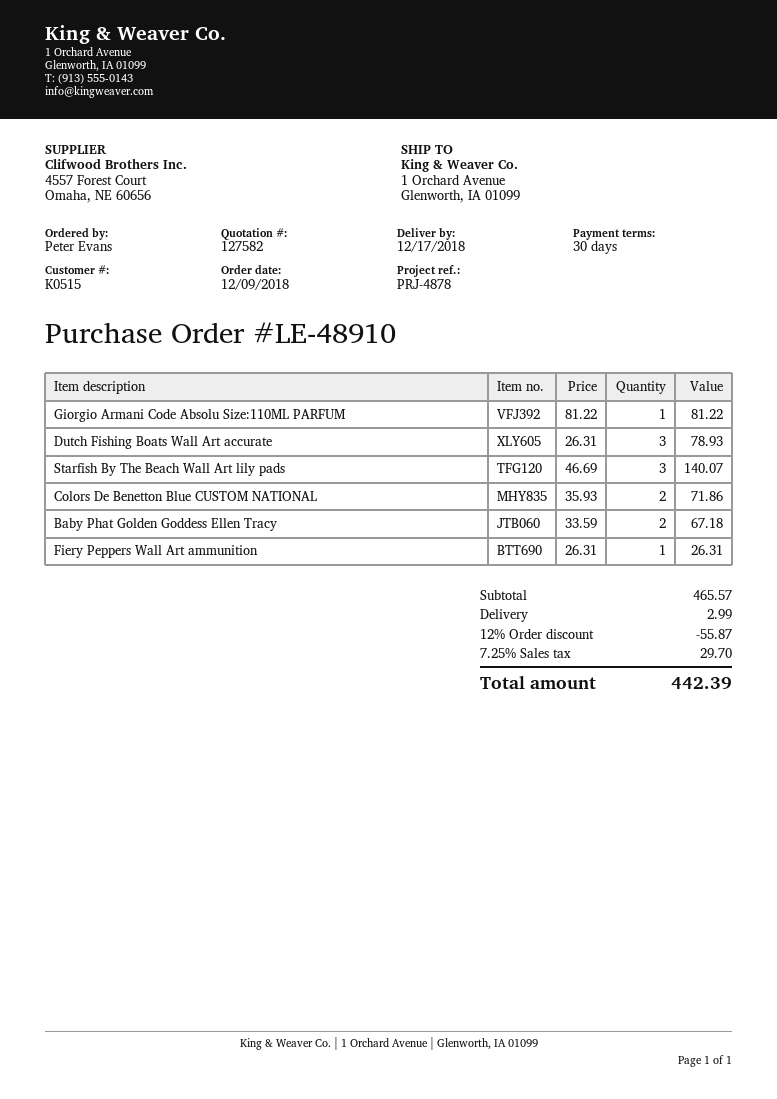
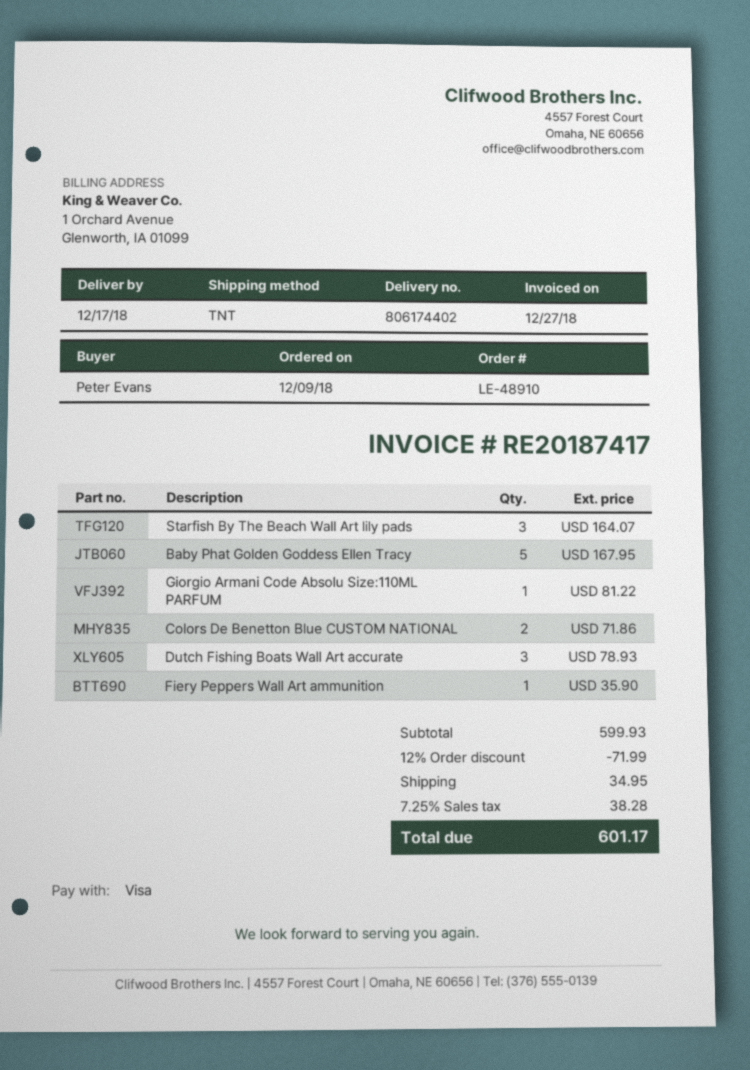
Starfish By The Beach Wall Art lily pads: 3 for 140.07 -> 3 for 164.07
Baby Phat Golden Goddess Ellen Tracy: 2 for 67.18 -> 5 for 167.95
Fiery Peppers Wall Art ammunition: 1 for 26.31 -> 1 for 35.90
subtotal: 465.57 -> 599.93
discount: 12% = 55.87 -> 12% = 71.99
shipping: 2.99 -> 34.95
tax: 7.25% = 29.70 -> 7.25% = 38.28
total: 442.39 -> 601.17

